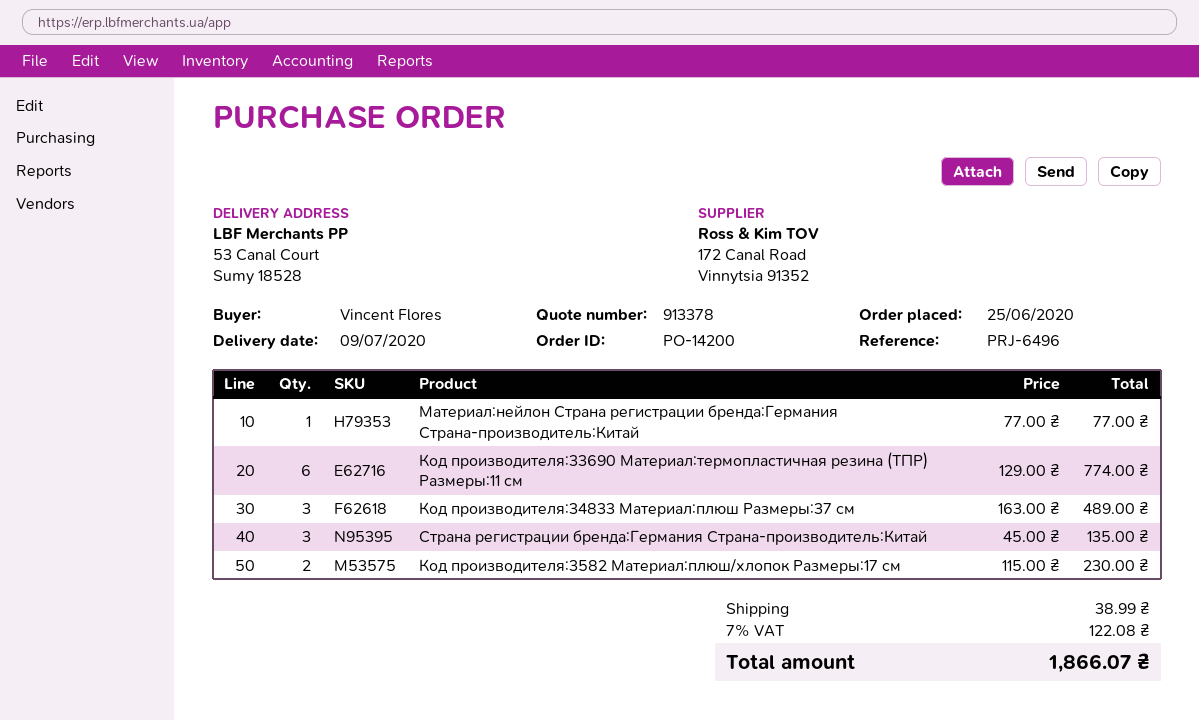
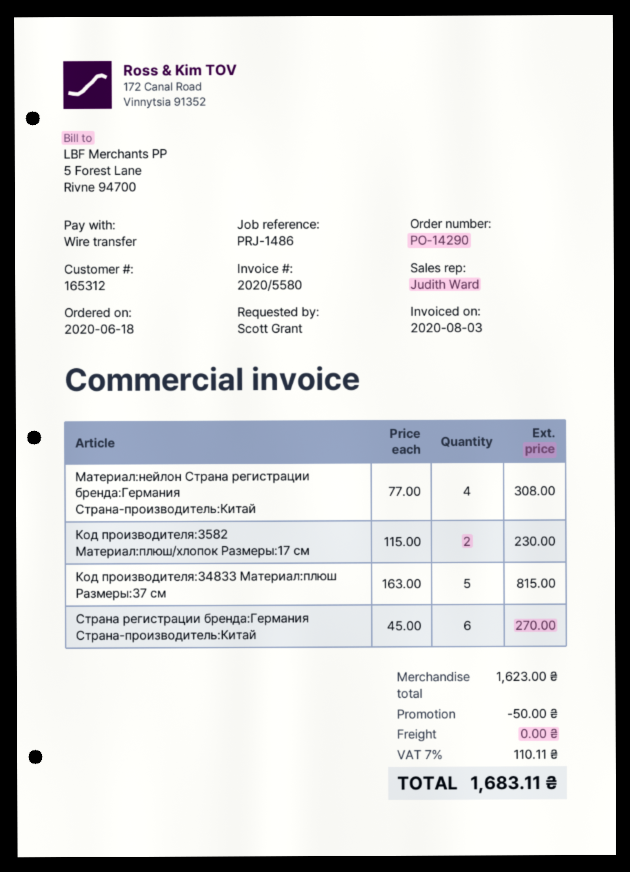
order number: PO-14200 -> PO-14290
order date: 2020-06-25 -> 2020-06-18
reference: PRJ-6496 -> PRJ-1486
ordered by: Vincent Flores -> Scott Grant
Материал:нейлон Страна регистрации бренда:Германия Страна-производитель:Китай: 1 x 77.00 = 77.00 -> 4 x 77.00 = 308.00
Код производителя:33690 Материал:термопластичная резина (ТПР) Размеры:11 см: 6 x 129.00 = 774.00 -> none
Код производителя:34833 Материал:плюш Размеры:37 см: 3 x 163.00 = 489.00 -> 5 x 163.00 = 815.00
Страна регистрации бренда:Германия Страна-производитель:Китай: 3 x 45.00 = 135.00 -> 6 x 45.00 = 270.00
discount: none -> 50.00
shipping: 38.99 -> 0.00
tax: 7% = 122.08 -> 7% = 110.11
total: 1866.07 -> 1683.11

